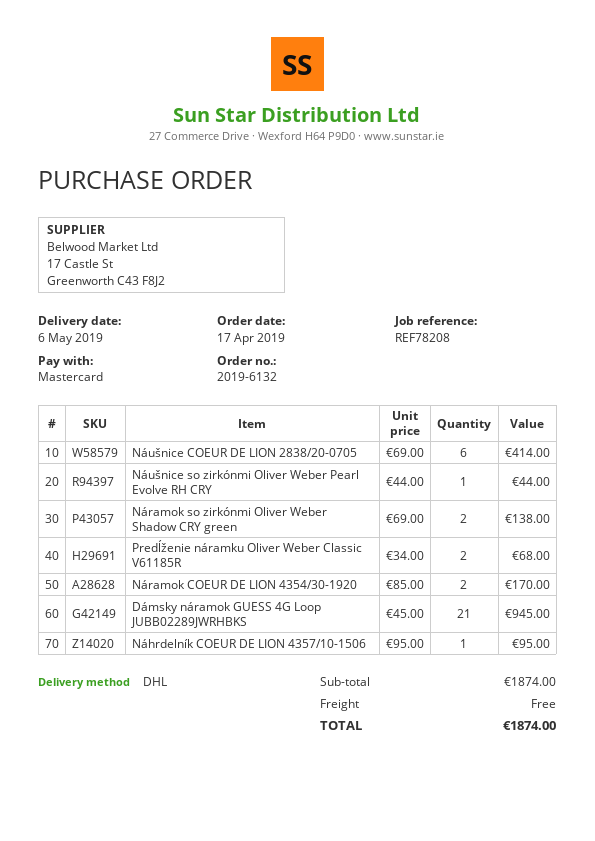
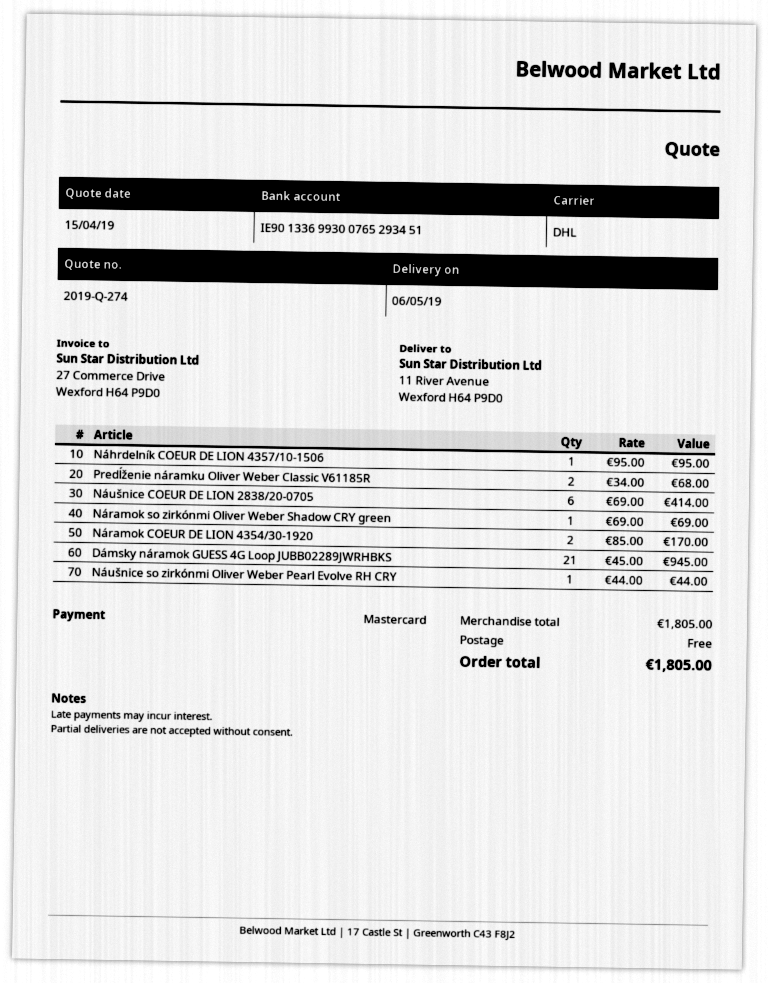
Náramok so zirkónmi Oliver Weber Shadow CRY green: 2 x 69.00 = 138.00 -> 1 x 69.00 = 69.00
subtotal: 1874.00 -> 1805.00
total: 1874.00 -> 1805.00

